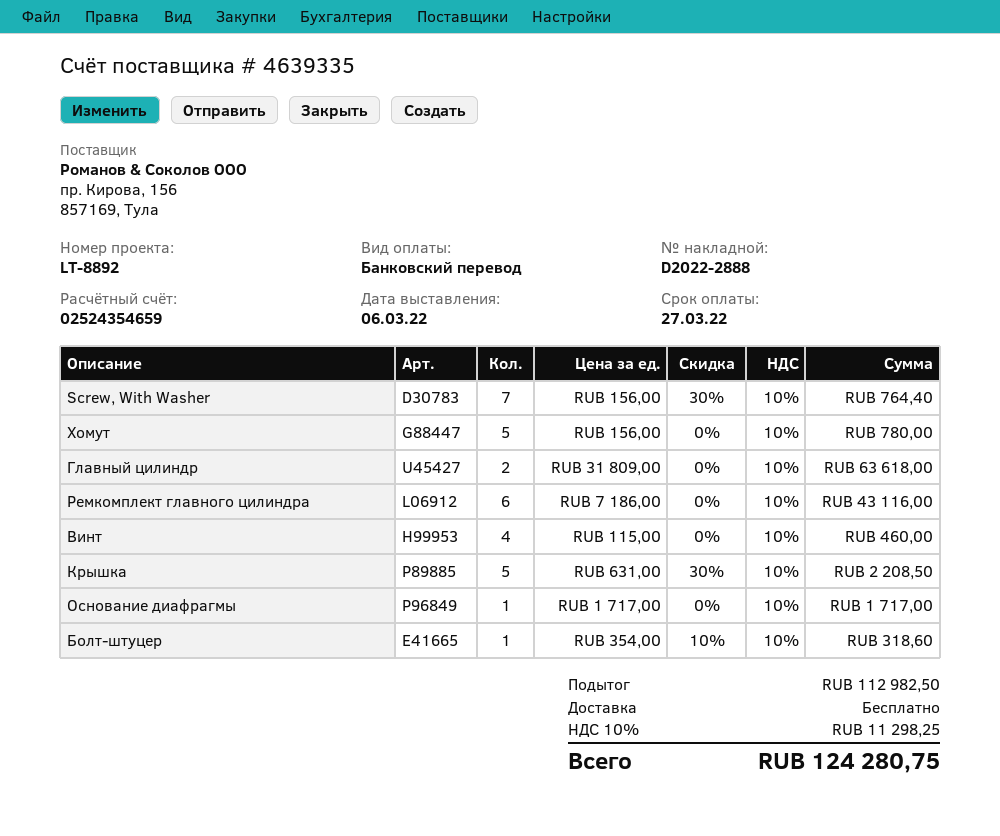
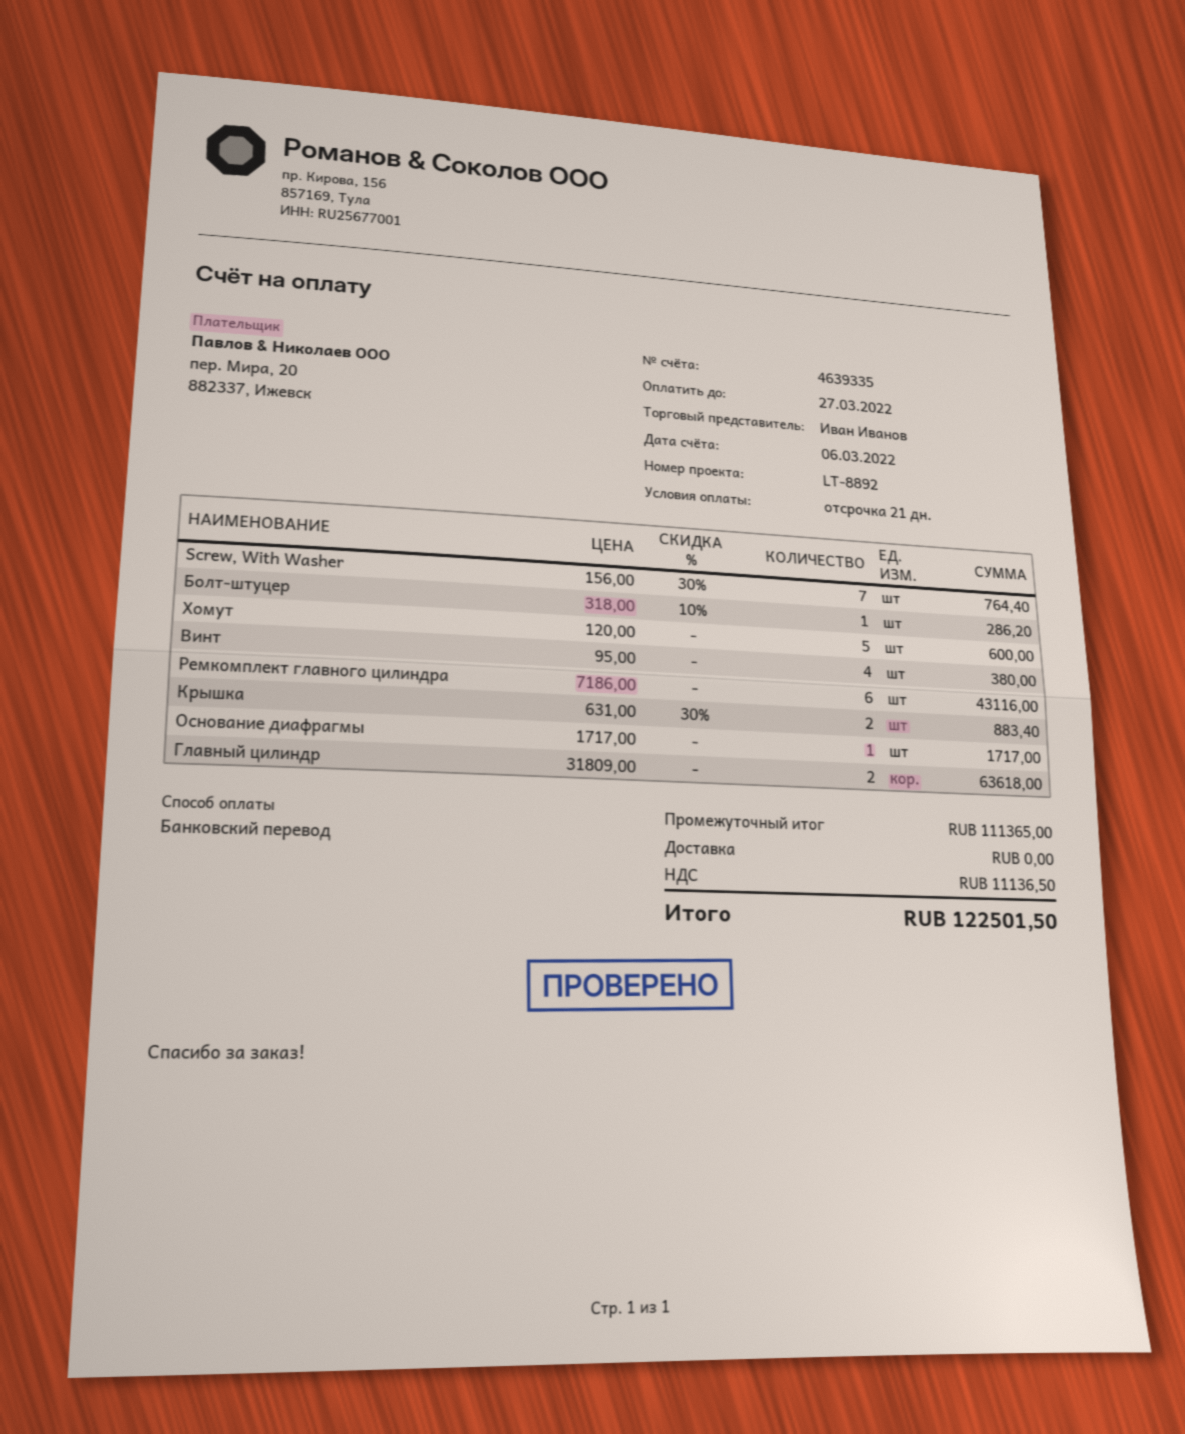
Хомут: 5 x 156.00 = 780.00 -> 5 x 120.00 = 600.00
Винт: 4 x 115.00 = 460.00 -> 4 x 95.00 = 380.00
Крышка: 5 x 631.00 - 30% = 2208.50 -> 2 x 631.00 - 30% = 883.40
Болт-штуцер: 1 x 354.00 - 10% = 318.60 -> 1 x 318.00 - 10% = 286.20
subtotal: 112982.50 -> 111365.00
tax: 11298.25 -> 11136.50
total: 124280.75 -> 122501.50

